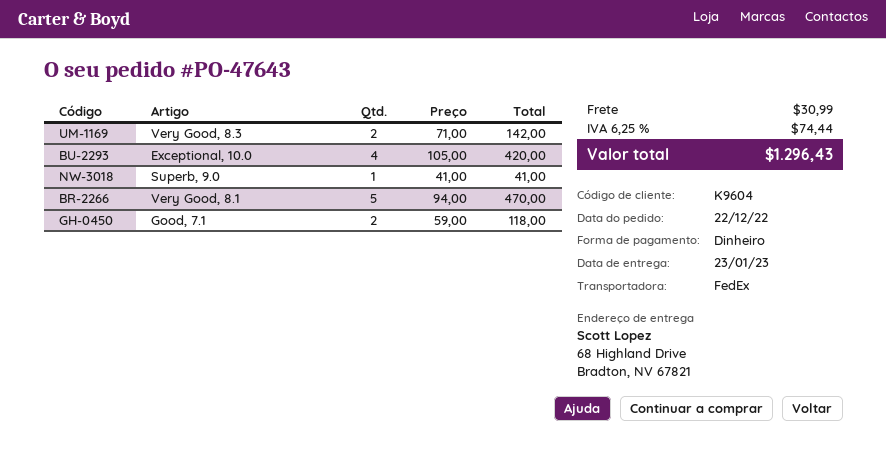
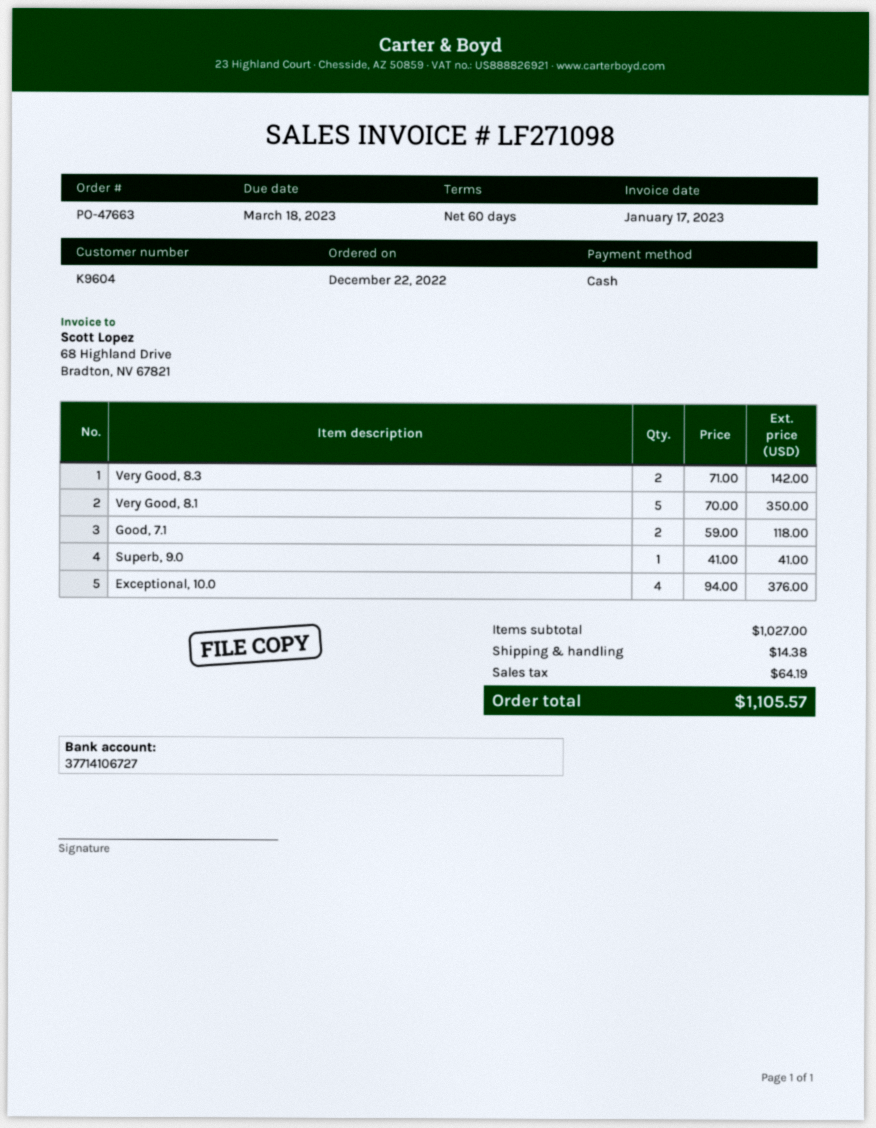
order number: PO-47643 -> PO-47663
Exceptional, 10.0: 4 x 105.00 = 420.00 -> 4 x 94.00 = 376.00
Very Good, 8.1: 5 x 94.00 = 470.00 -> 5 x 70.00 = 350.00
shipping: 30.99 -> 14.38
tax: 74.44 -> 64.19
total: 1296.43 -> 1105.57

